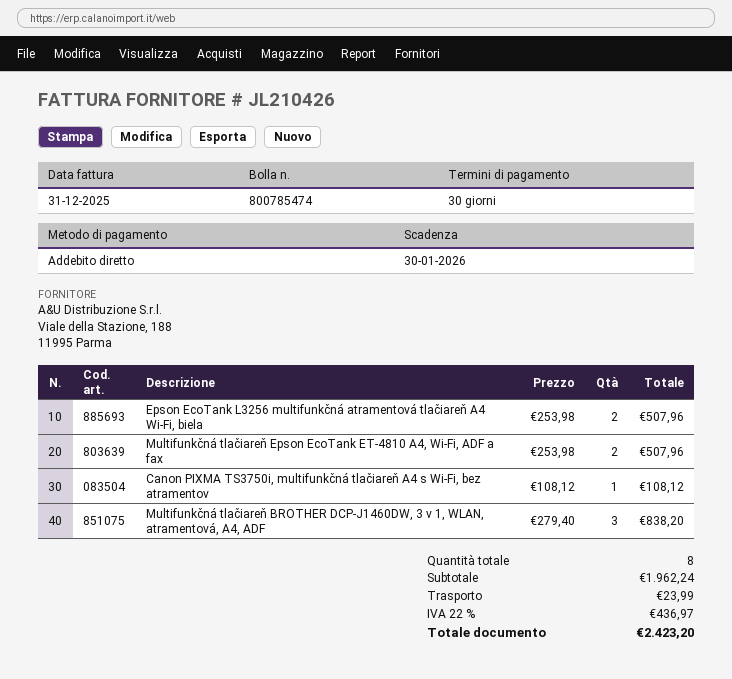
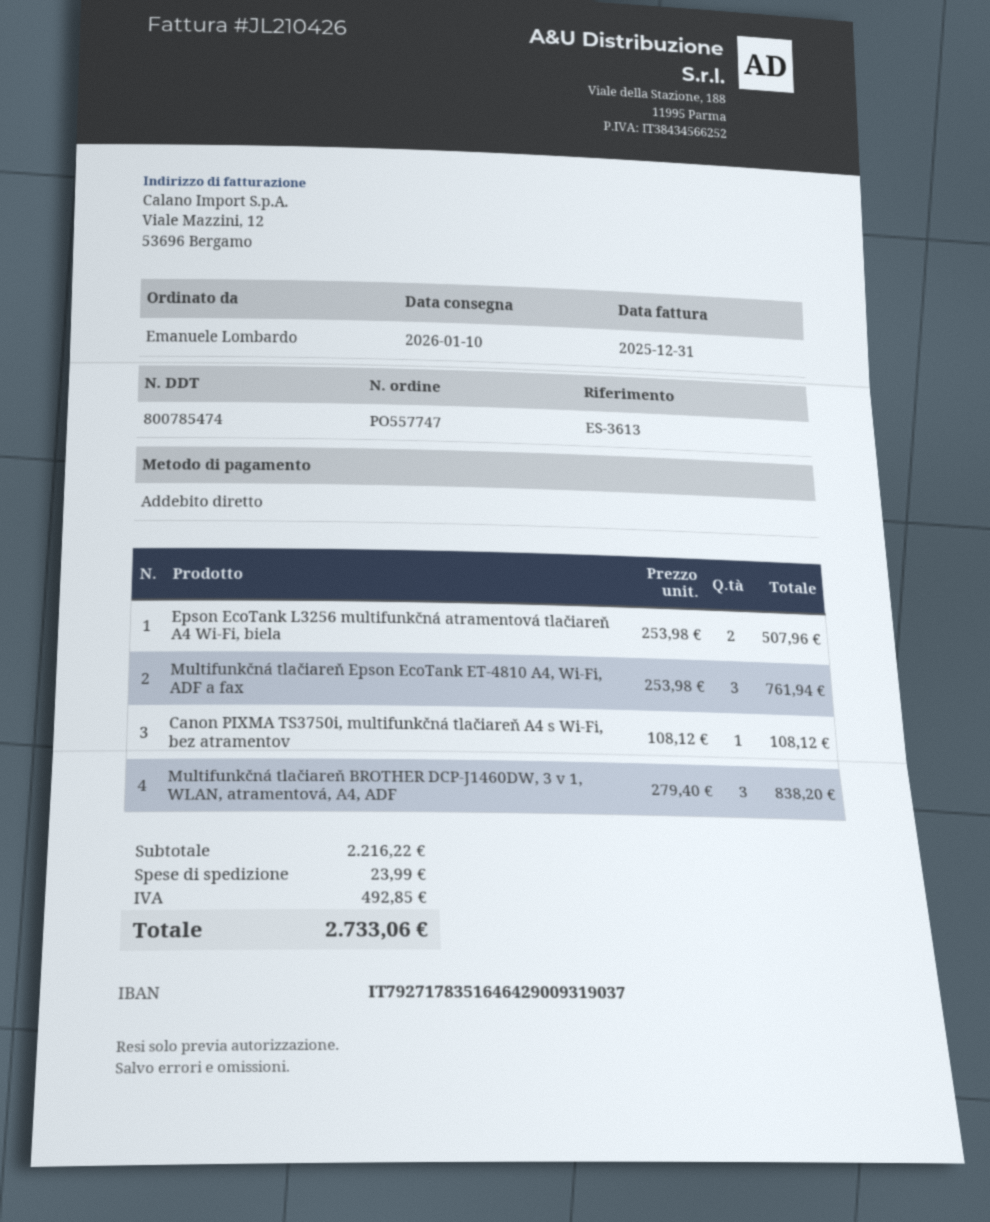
Multifunkčná tlačiareň Epson EcoTank ET-4810 A4, Wi-Fi, ADF a fax: 2 x 253.98 = 507.96 -> 3 x 253.98 = 761.94
subtotal: 1962.24 -> 2216.22
tax: 436.97 -> 492.85
total: 2423.20 -> 2733.06

